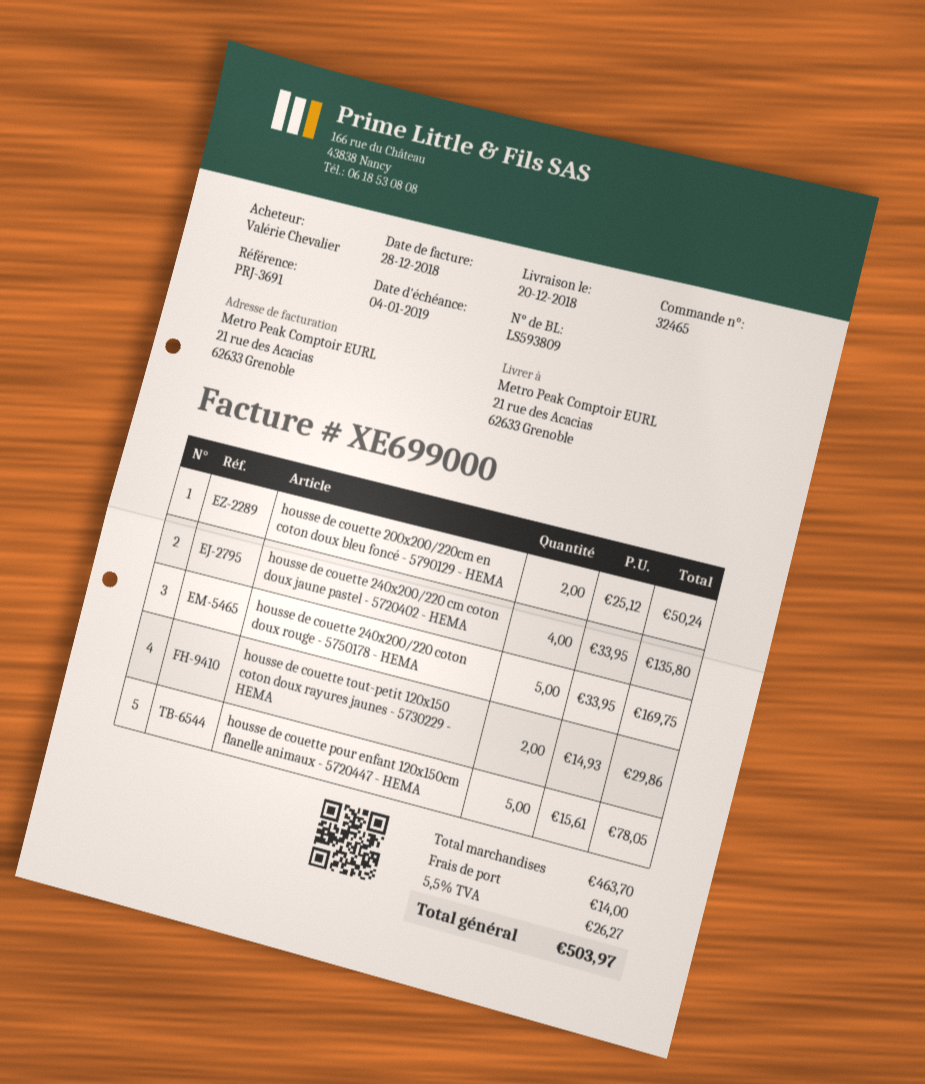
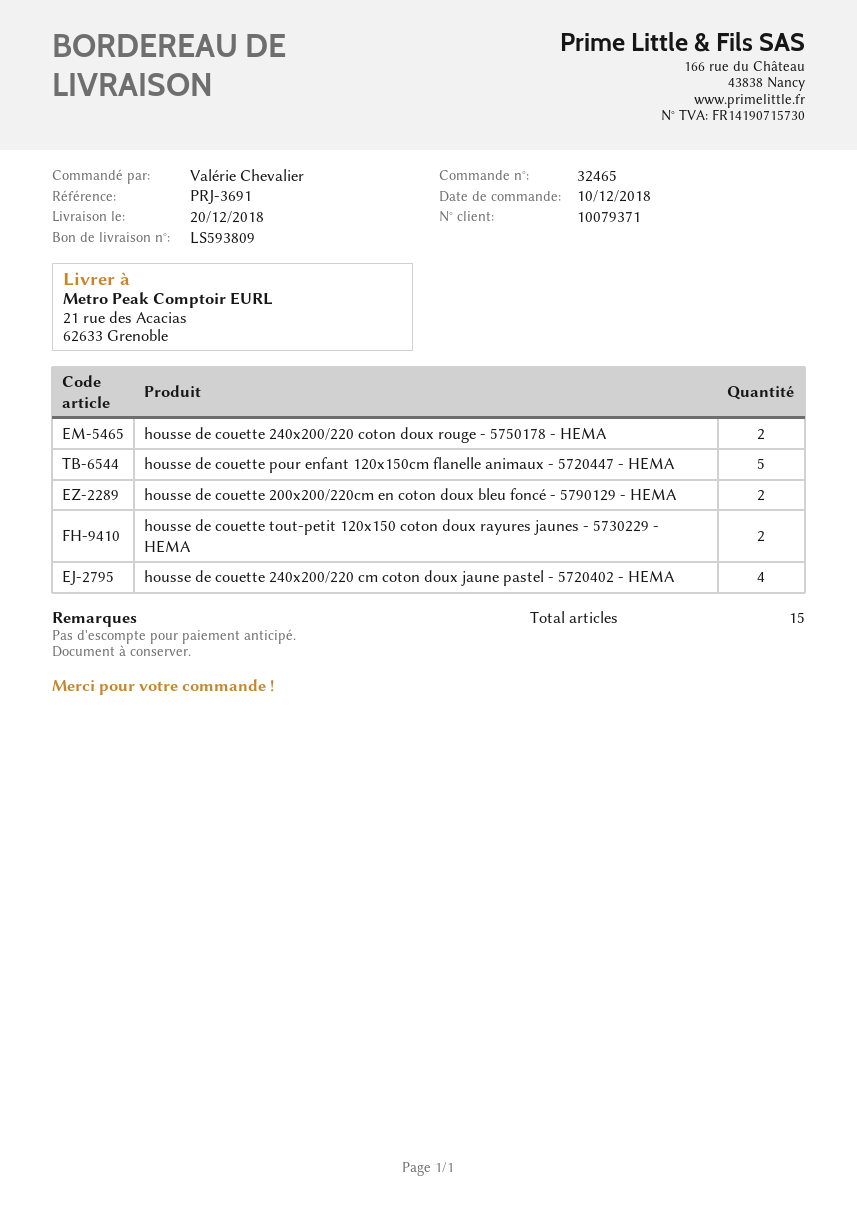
housse de couette 240x200/220 coton doux rouge - 5750178 - HEMA: 5 -> 2

